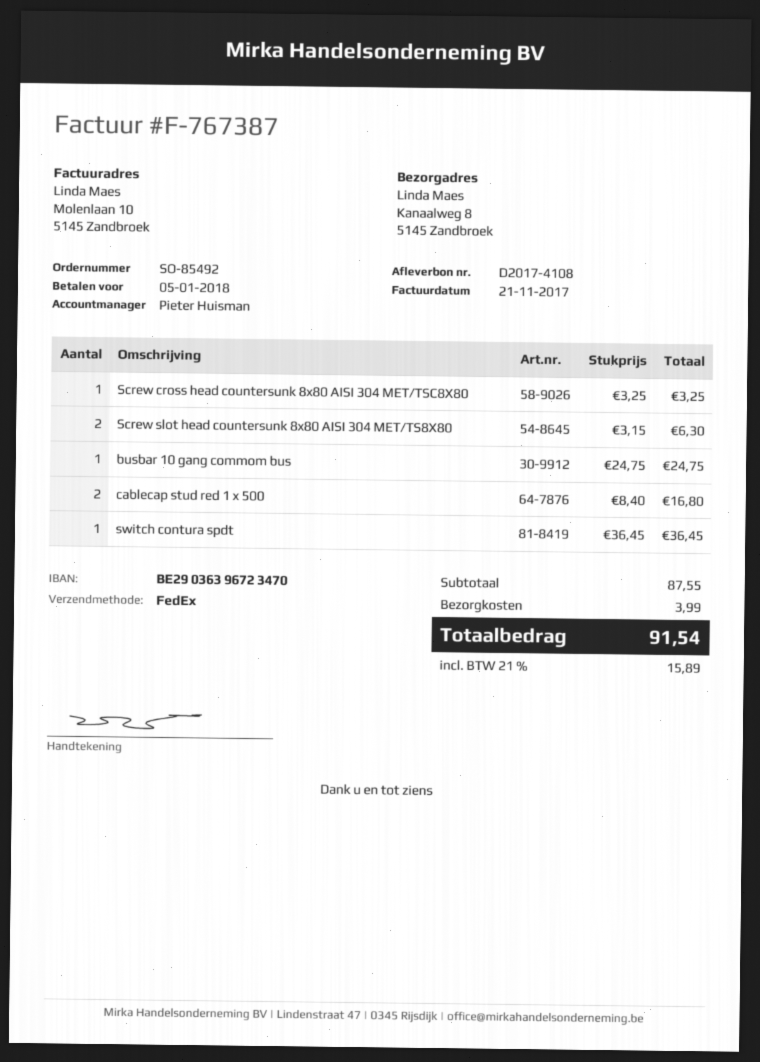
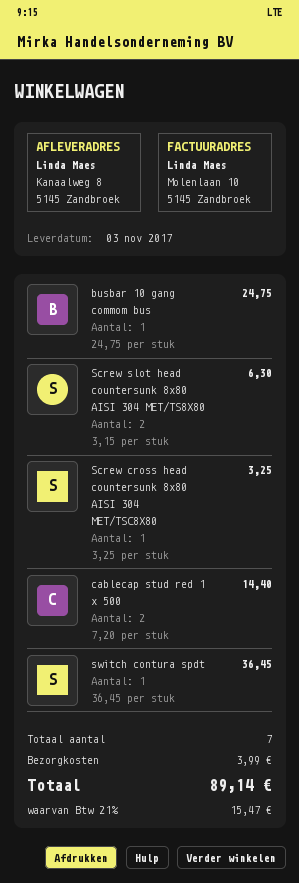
cablecap stud red 1 x 500: 2 x 8.40 = 16.80 -> 2 x 7.20 = 14.40
tax: 21% = 15.89 -> 21% = 15.47
total: 91.54 -> 89.14

